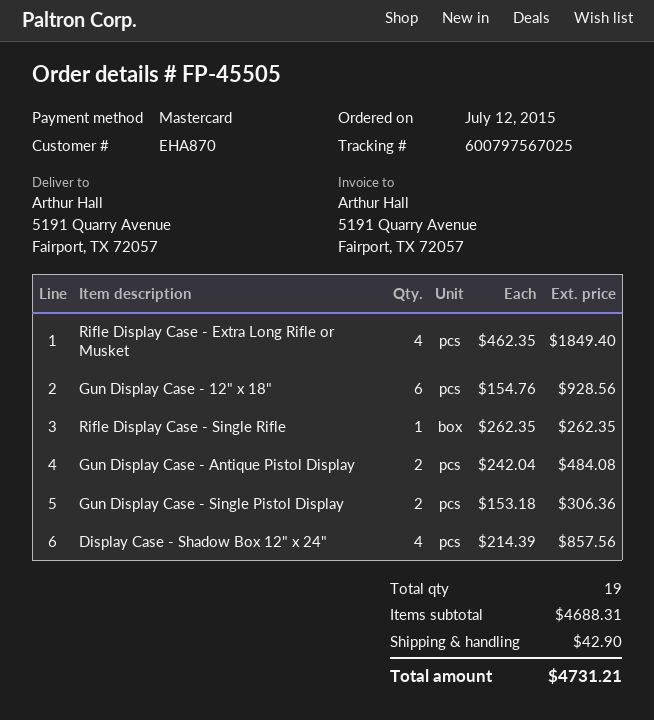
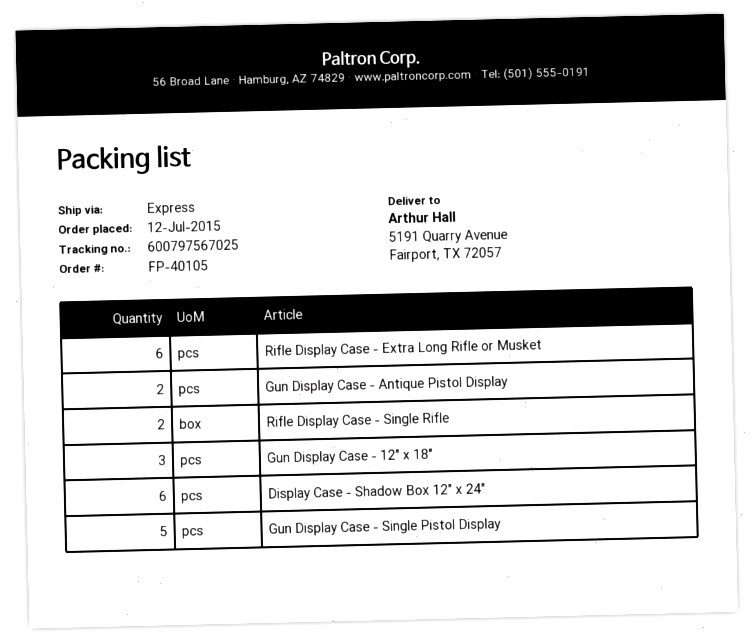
order number: FP-45505 -> FP-40105
Rifle Display Case - Extra Long Rifle or Musket: 4 -> 6
Gun Display Case - 12" x 18": 6 -> 3
Rifle Display Case - Single Rifle: 1 -> 2
Gun Display Case - Single Pistol Display: 2 -> 5
Display Case - Shadow Box 12" x 24": 4 -> 6

